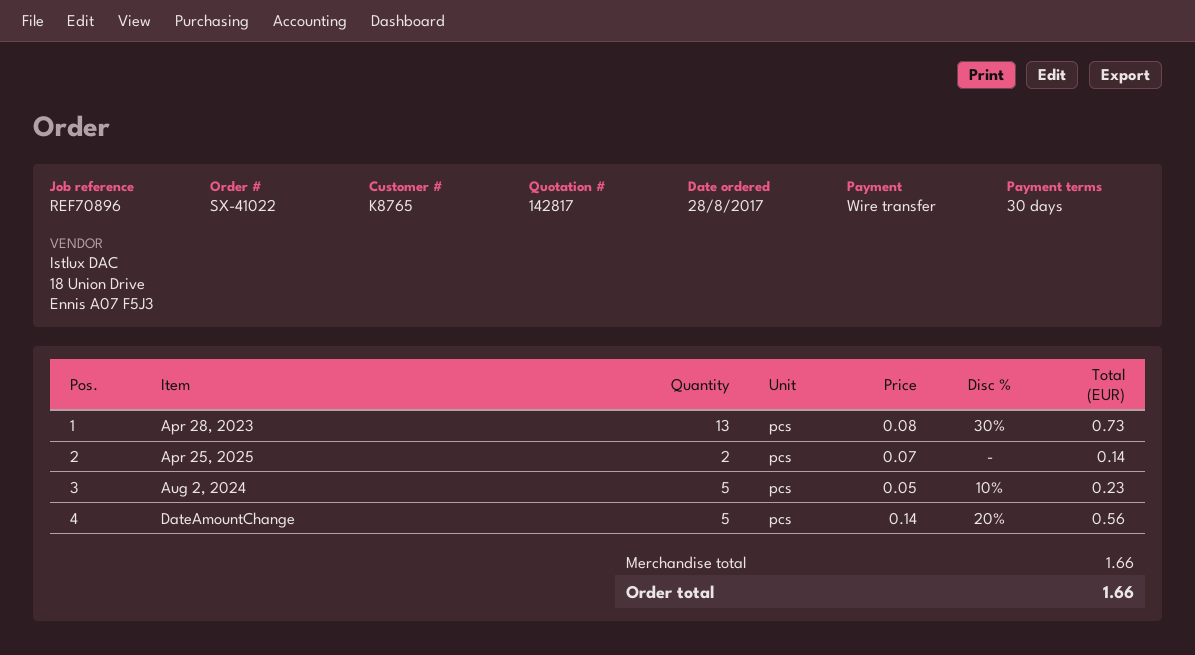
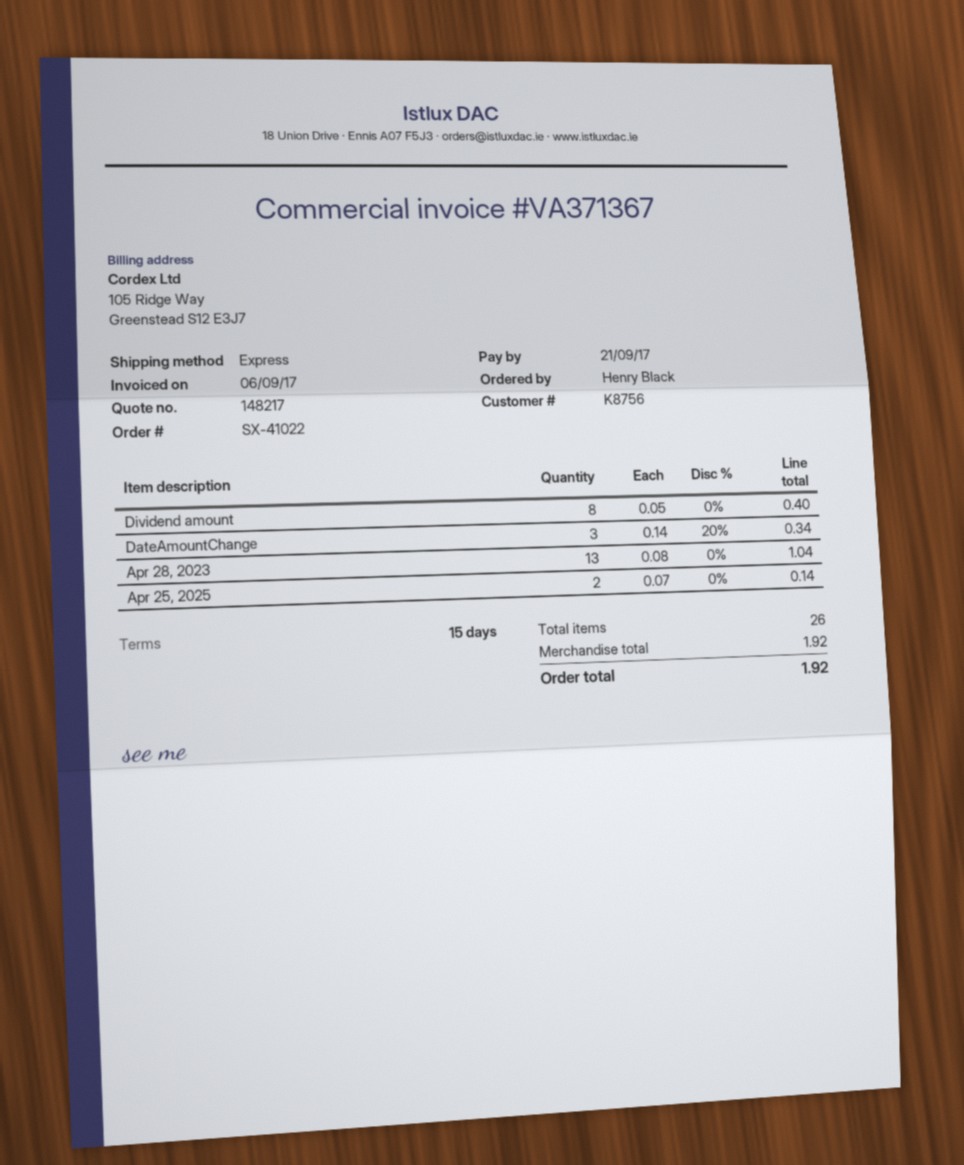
quote number: 142817 -> 148217
payment terms: 30 days -> 15 days
customer number: K8765 -> K8756
Apr 28, 2023: 13 x 0.08 - 30% = 0.73 -> 13 x 0.08 = 1.04
Aug 2, 2024: 5 x 0.05 - 10% = 0.23 -> none
DateAmountChange: 5 x 0.14 - 20% = 0.56 -> 3 x 0.14 - 20% = 0.34
Dividend amount: none -> 8 x 0.05 = 0.40
subtotal: 1.66 -> 1.92
total: 1.66 -> 1.92

